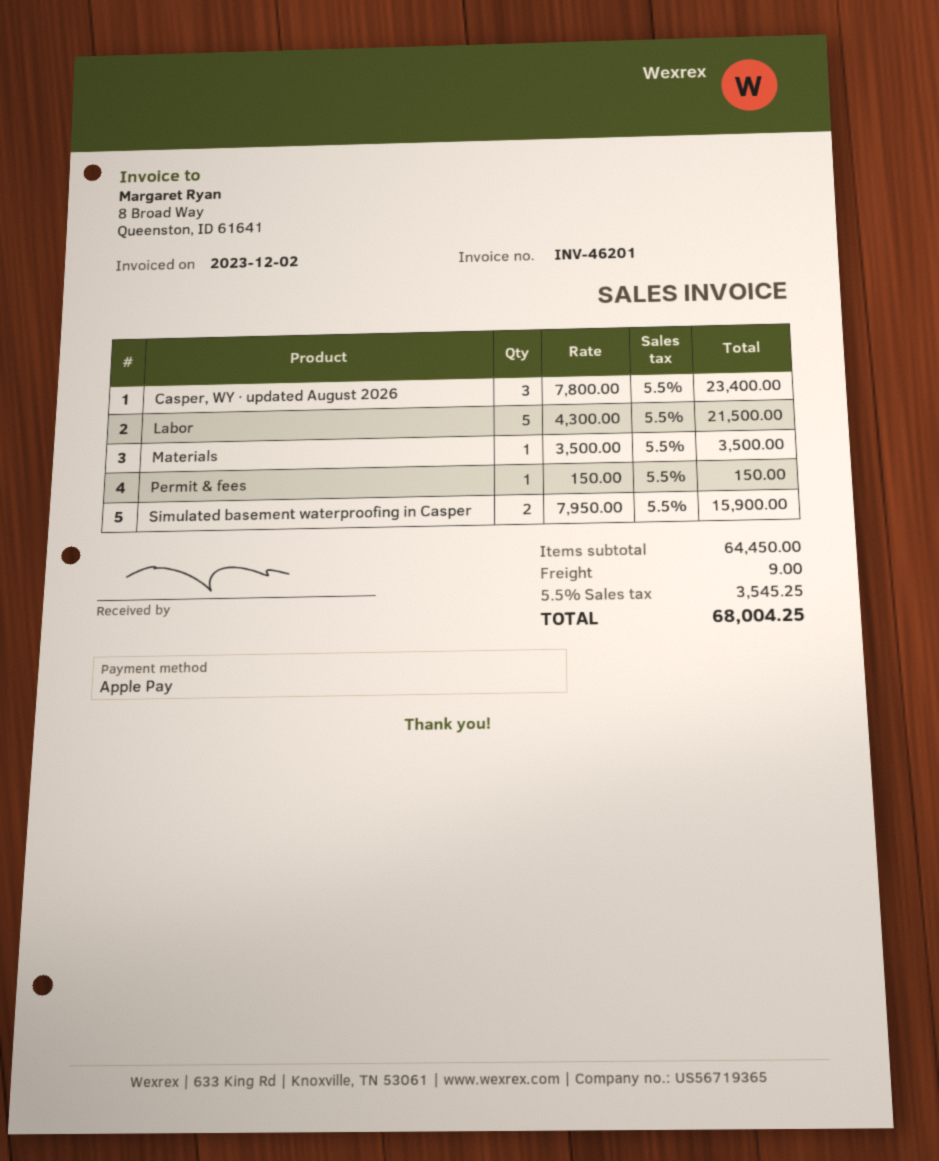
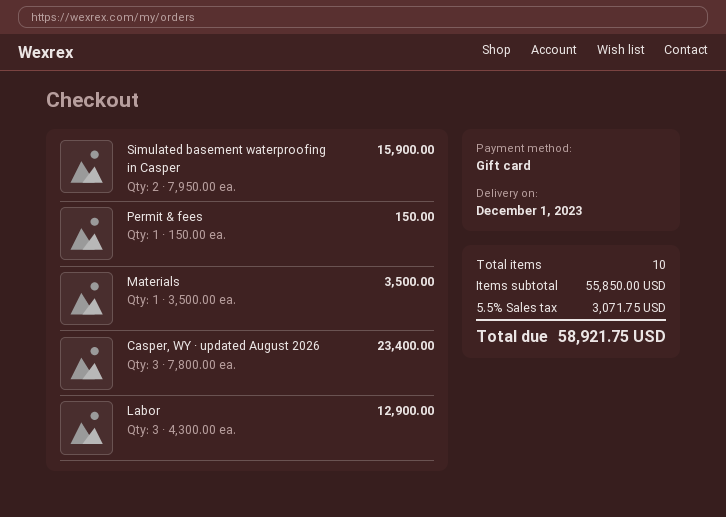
payment method: Apple Pay -> gift card
Labor: 5 x 4300.00 = 21500.00 -> 3 x 4300.00 = 12900.00
subtotal: 64450.00 -> 55850.00
shipping: 9.00 -> none
tax: 5.5% = 3545.25 -> 5.5% = 3071.75
total: 68004.25 -> 58921.75

